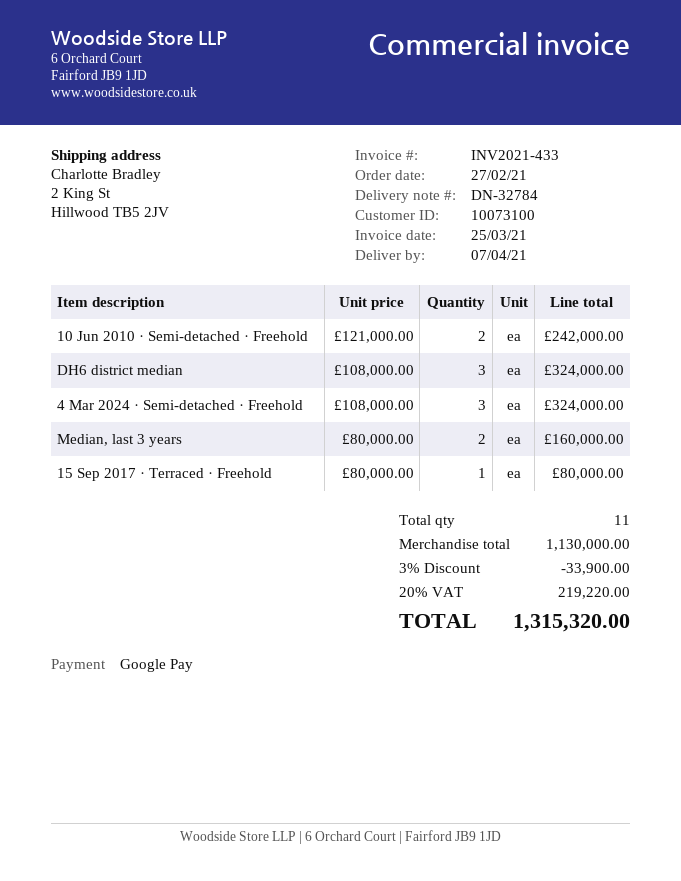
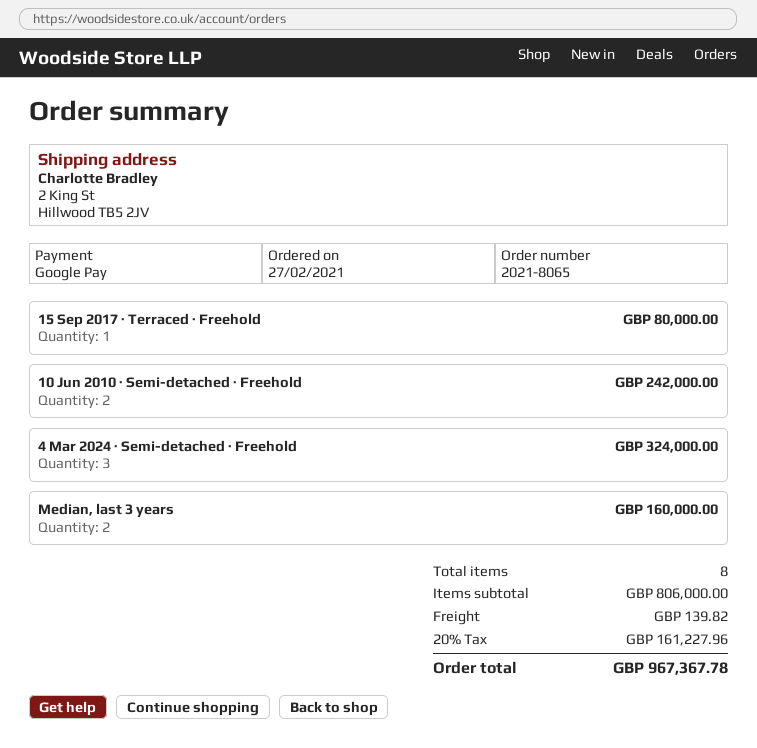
DH6 district median: 3 for 324000.00 -> none
total quantity: 11 -> 8
subtotal: 1130000.00 -> 806000.00
discount: 3% = 33900.00 -> none
shipping: none -> 139.82
tax: 20% = 219220.00 -> 20% = 161227.96
total: 1315320.00 -> 967367.78

